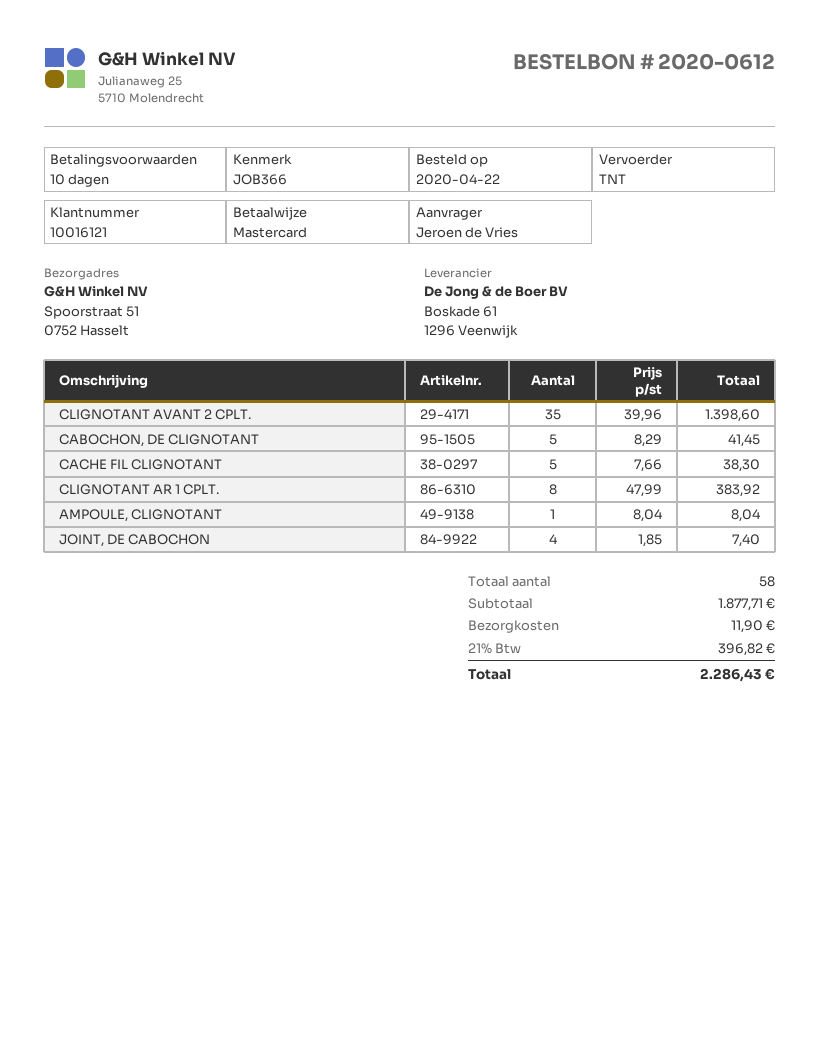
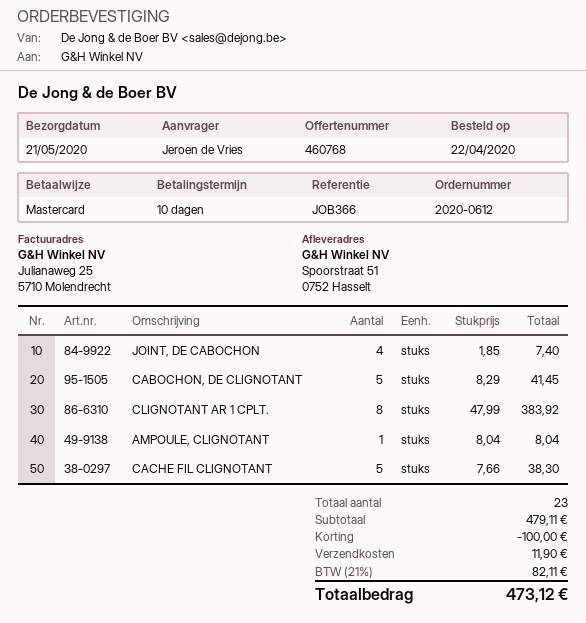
CLIGNOTANT AVANT 2 CPLT.: 35 x 39.96 = 1398.60 -> none
total quantity: 58 -> 23
subtotal: 1877.71 -> 479.11
discount: none -> 100.00
tax: 21% = 396.82 -> 21% = 82.11
total: 2286.43 -> 473.12

